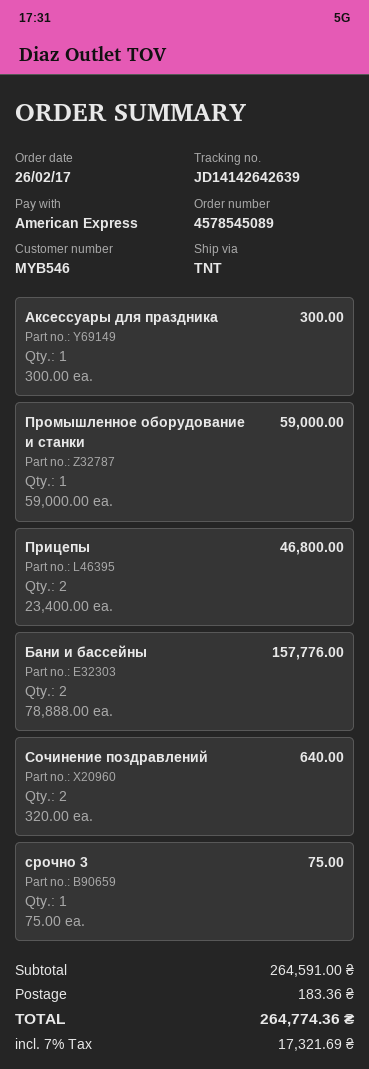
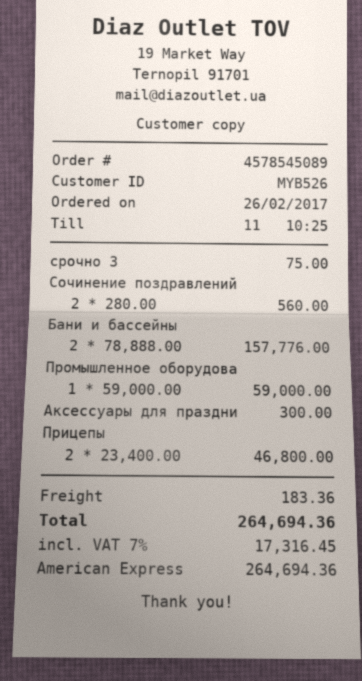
customer number: MYB546 -> MYB526
Сочинение поздравлений: 2 x 320.00 = 640.00 -> 2 x 280.00 = 560.00
tax: 7% = 17321.69 -> 7% = 17316.45
total: 264774.36 -> 264694.36

